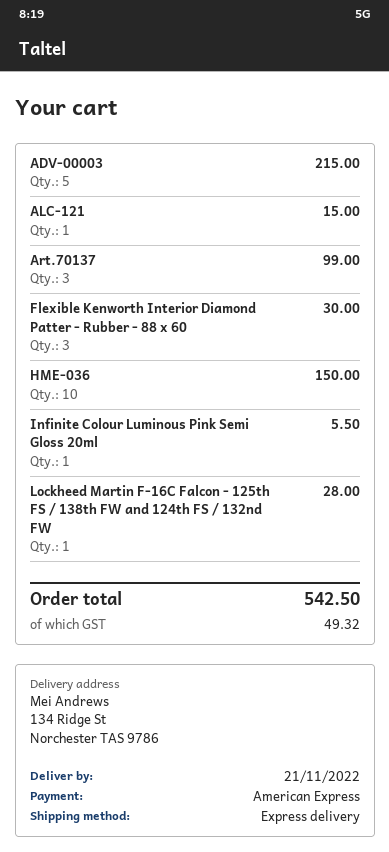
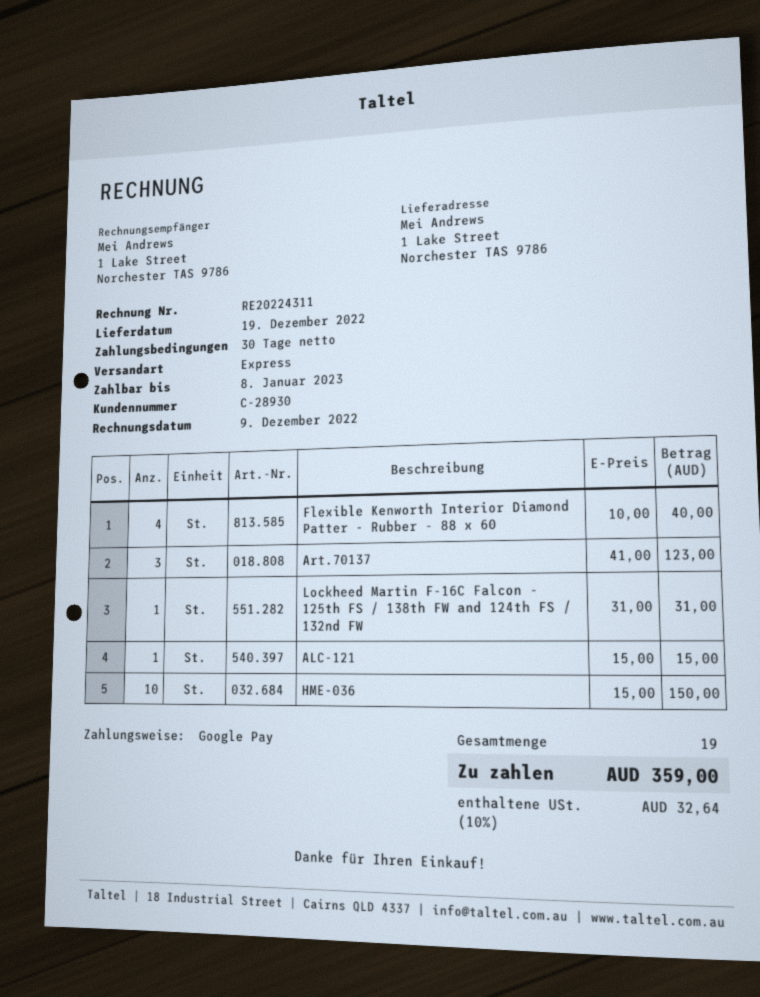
delivery date: 2022-11-21 -> 2022-12-19
payment method: American Express -> Google Pay
ship to: 134 Ridge St, Norchester TAS 9786 -> 1 Lake Street, Norchester TAS 9786
ADV-00003: 5 for 215.00 -> none
Art.70137: 3 for 99.00 -> 3 for 123.00
Flexible Kenworth Interior Diamond Patter - Rubber - 88 x 60: 3 for 30.00 -> 4 for 40.00
Infinite Colour Luminous Pink Semi Gloss 20ml: 1 for 5.50 -> none
Lockheed Martin F-16C Falcon - 125th FS / 138th FW and 124th FS / 132nd FW: 1 for 28.00 -> 1 for 31.00
tax: 49.32 -> 32.64
total: 542.50 -> 359.00

